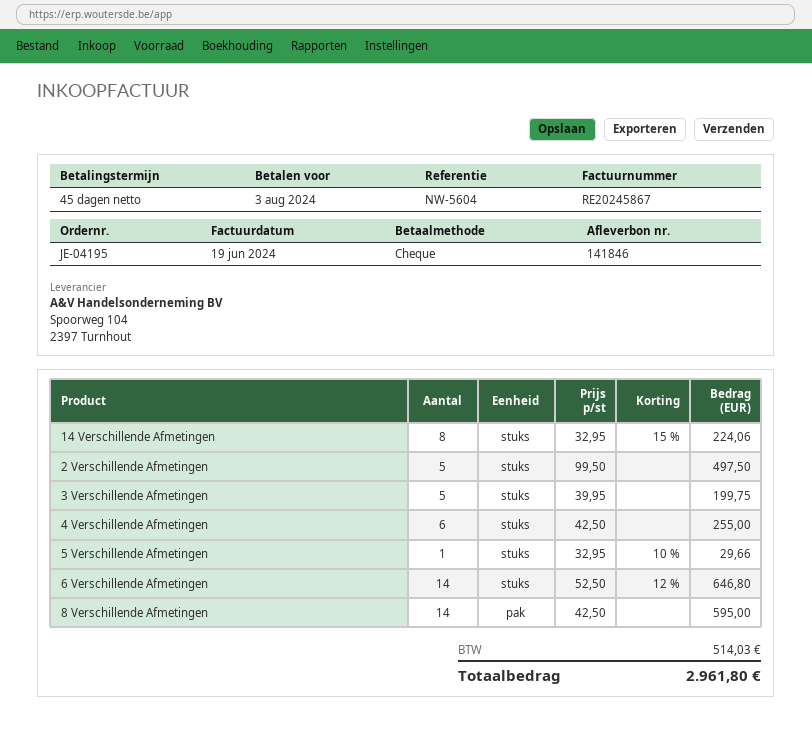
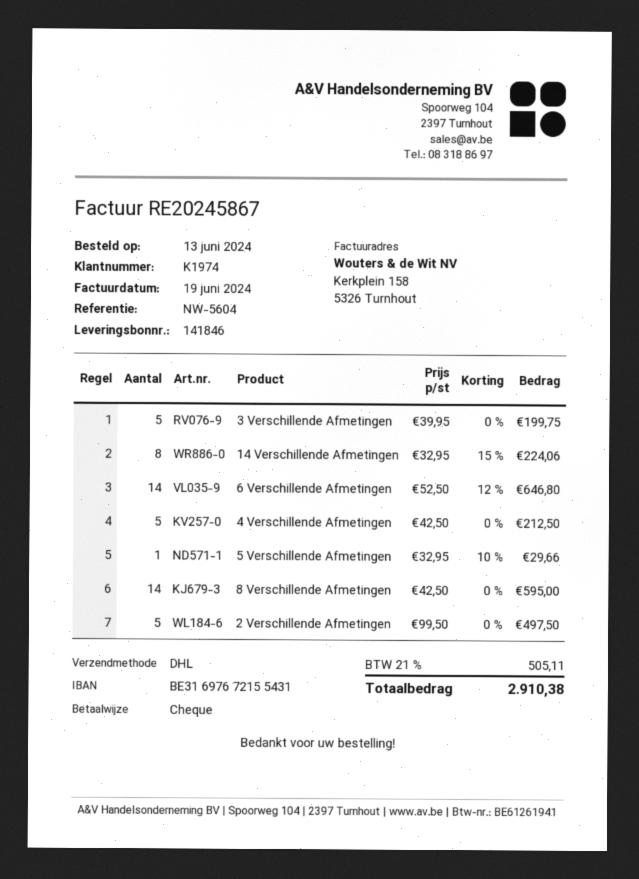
4 Verschillende Afmetingen: 6 x 42.50 = 255.00 -> 5 x 42.50 = 212.50
tax: 514.03 -> 505.11
total: 2961.80 -> 2910.38

